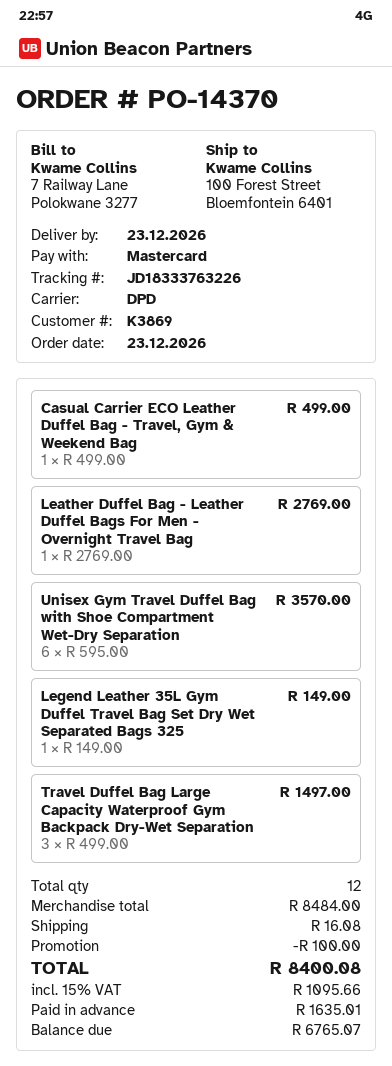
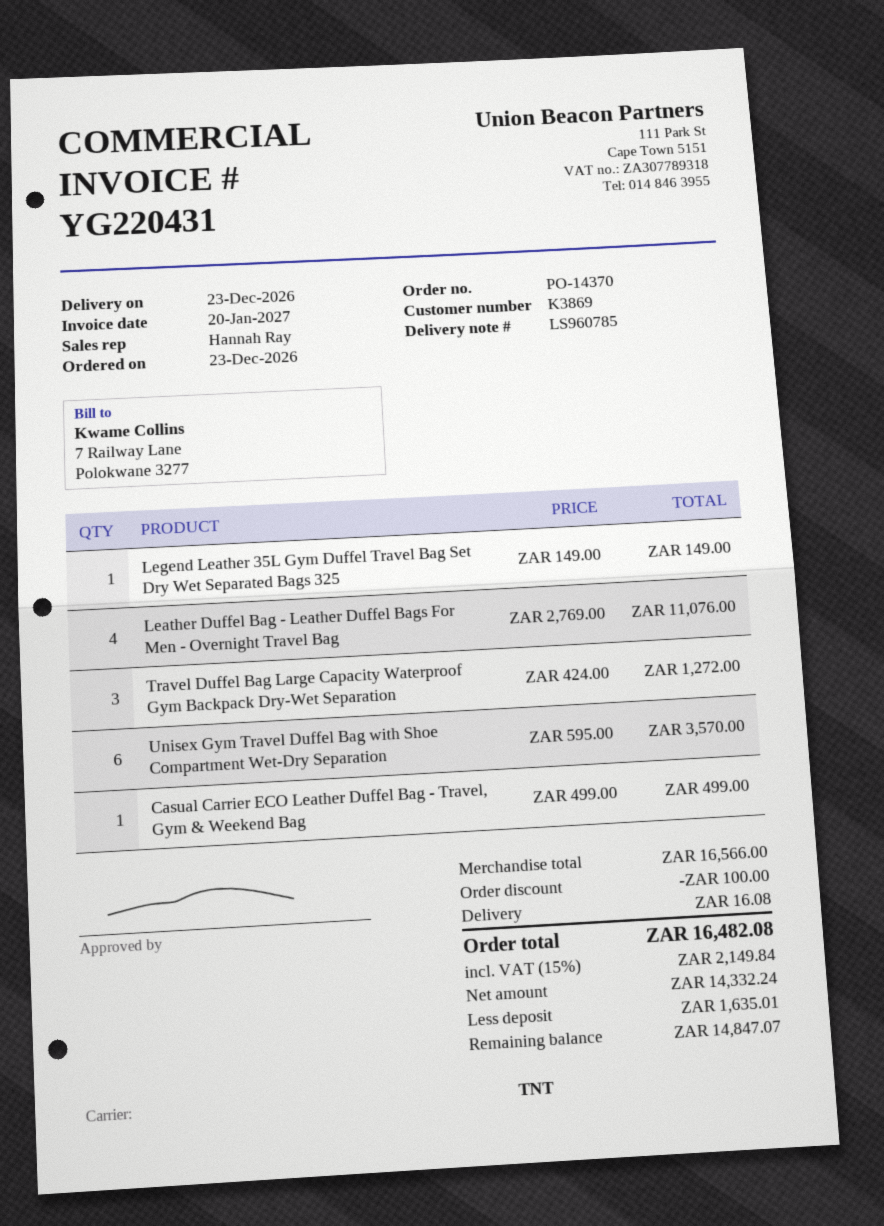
shipping method: DPD -> TNT
Leather Duffel Bag - Leather Duffel Bags For Men - Overnight Travel Bag: 1 x 2769.00 = 2769.00 -> 4 x 2769.00 = 11076.00
Travel Duffel Bag Large Capacity Waterproof Gym Backpack Dry-Wet Separation: 3 x 499.00 = 1497.00 -> 3 x 424.00 = 1272.00
subtotal: 8484.00 -> 16566.00
tax: 15% = 1095.66 -> 15% = 2149.84
total: 8400.08 -> 16482.08
balance: 6765.07 -> 14847.07

